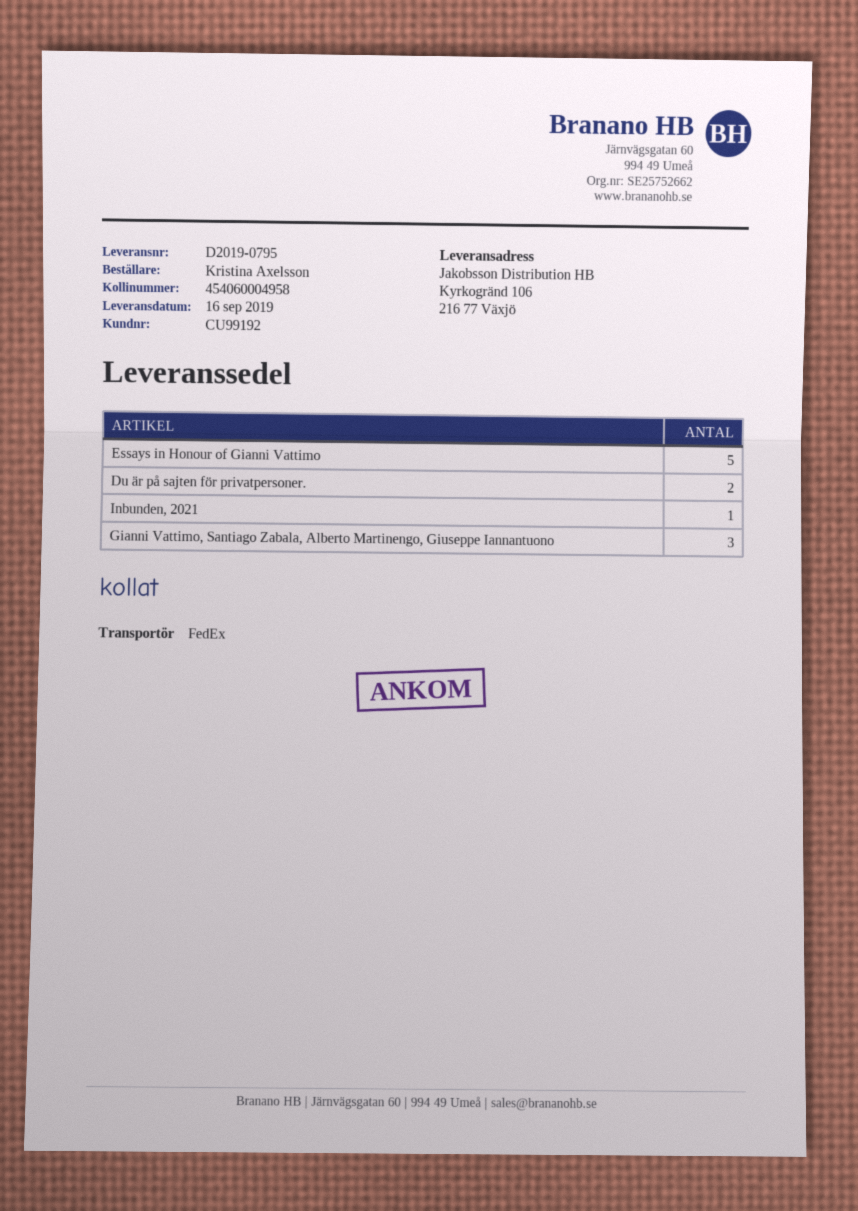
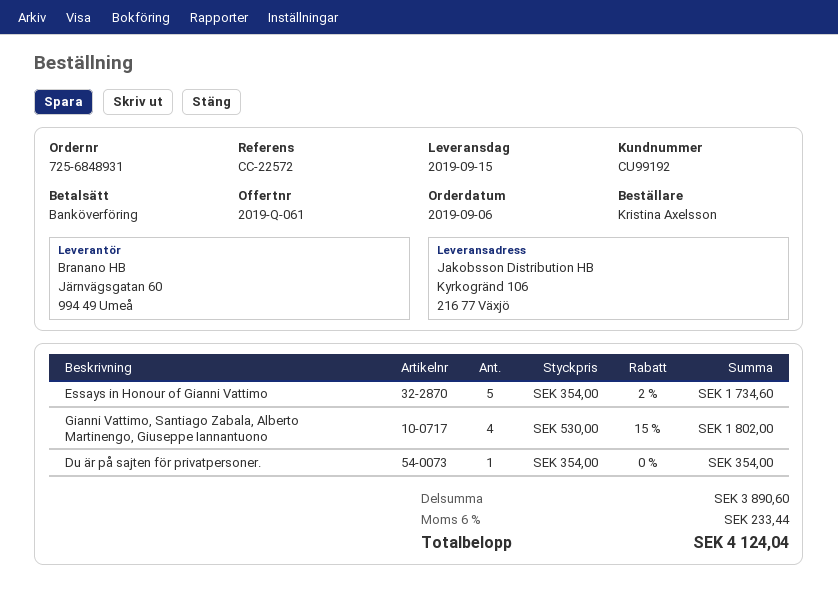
delivery date: 2019-09-16 -> 2019-09-15
Du är på sajten för privatpersoner.: 2 -> 1
Inbunden, 2021: 1 -> none
Gianni Vattimo, Santiago Zabala, Alberto Martinengo, Giuseppe Iannantuono: 3 -> 4

